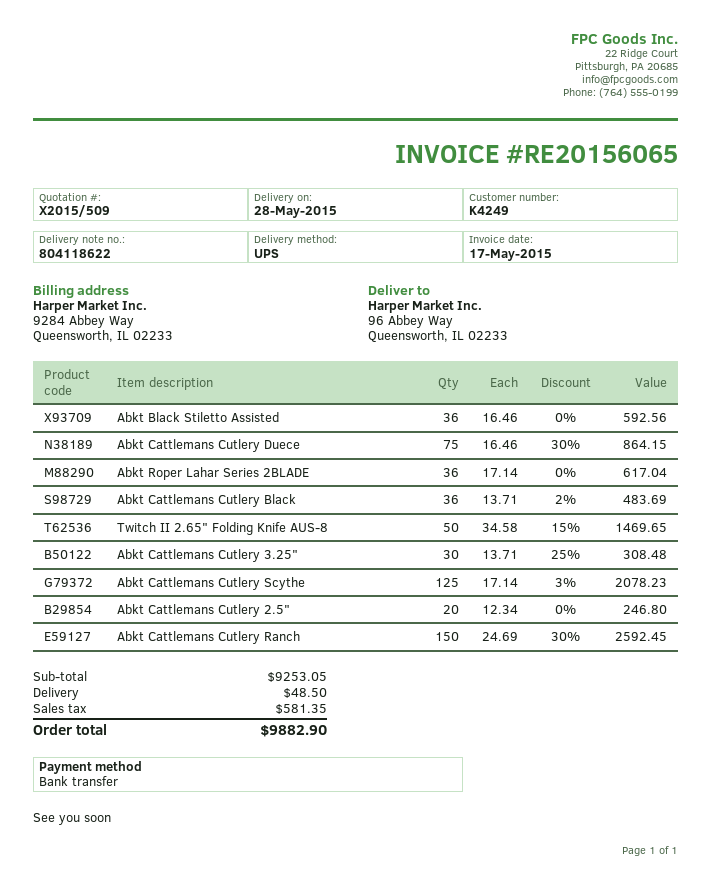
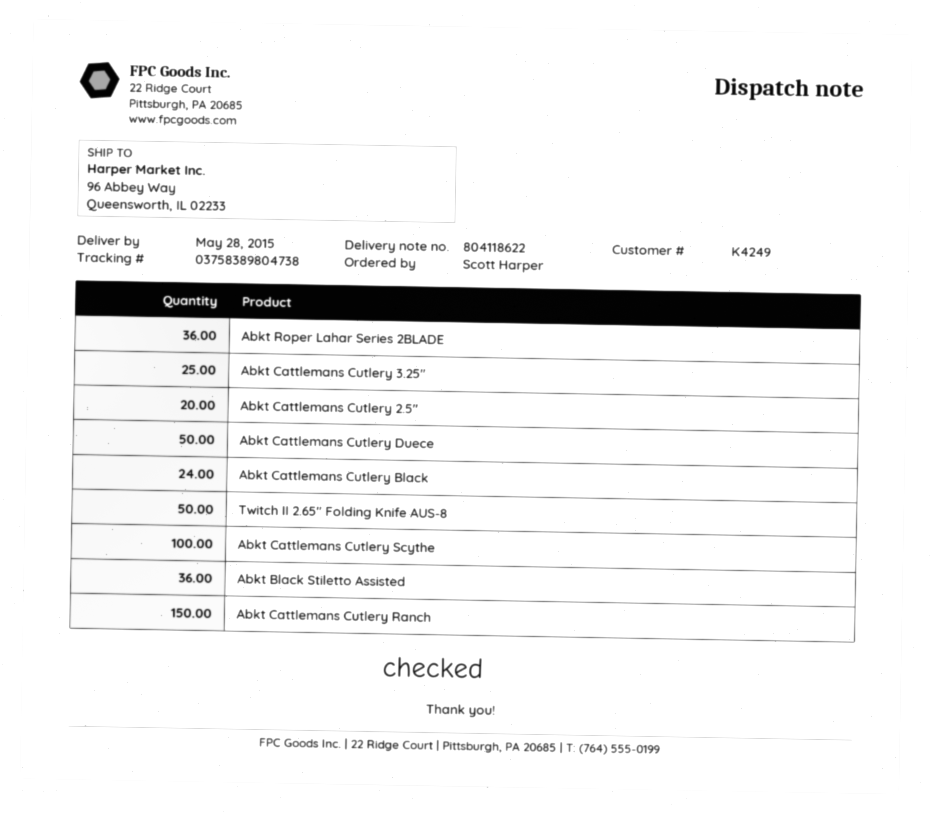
Abkt Cattlemans Cutlery Duece: 75 -> 50
Abkt Cattlemans Cutlery Black: 36 -> 24
Abkt Cattlemans Cutlery 3.25": 30 -> 25
Abkt Cattlemans Cutlery Scythe: 125 -> 100

